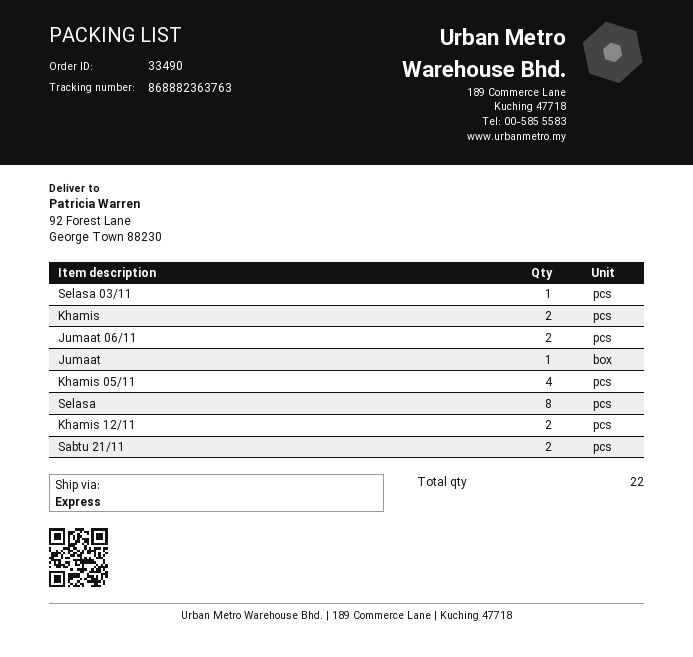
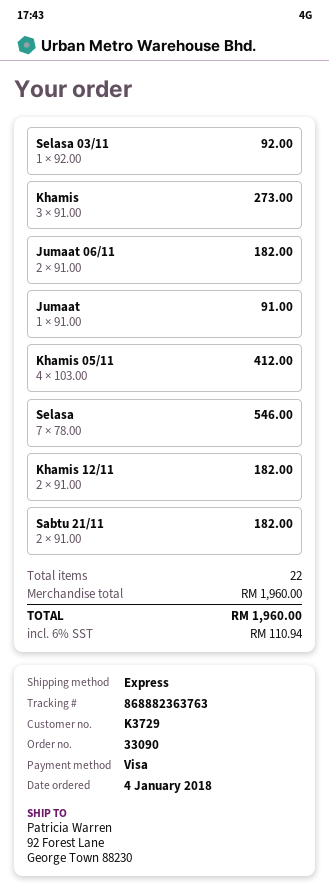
order number: 33490 -> 33090
Khamis: 2 -> 3
Selasa: 8 -> 7

